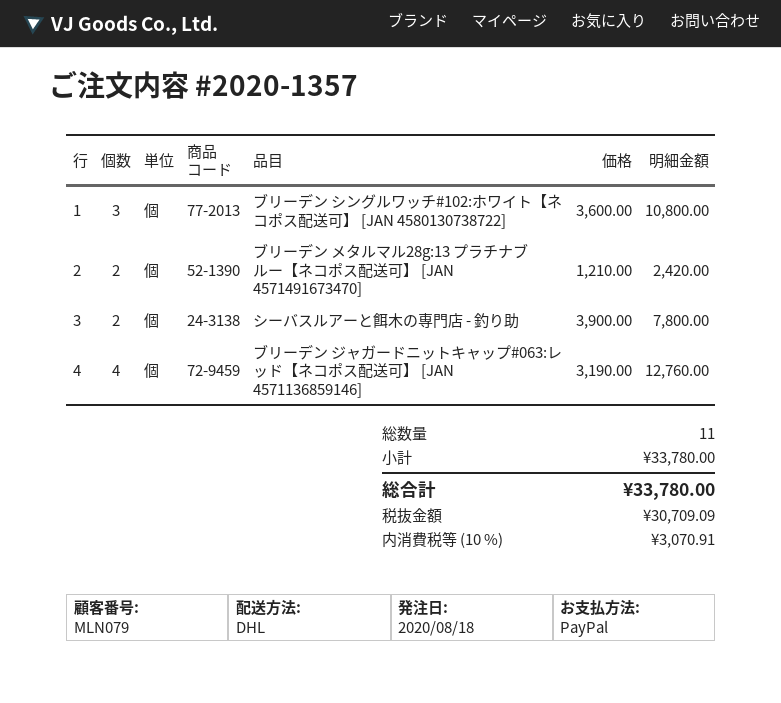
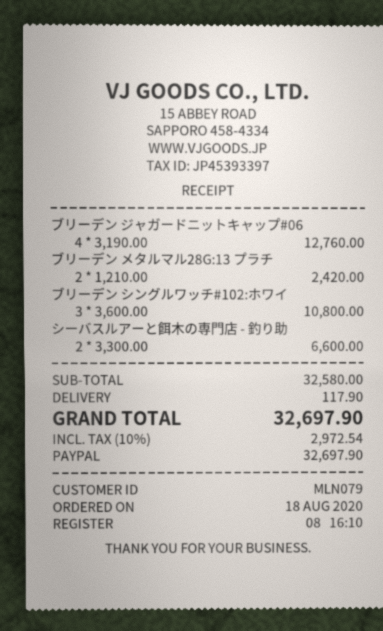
シーバスルアーと餌木の専門店 - 釣り助: 2 x 3900.00 = 7800.00 -> 2 x 3300.00 = 6600.00
subtotal: 33780.00 -> 32580.00
shipping: none -> 117.90
tax: 10% = 3070.91 -> 10% = 2972.54
total: 33780.00 -> 32697.90

